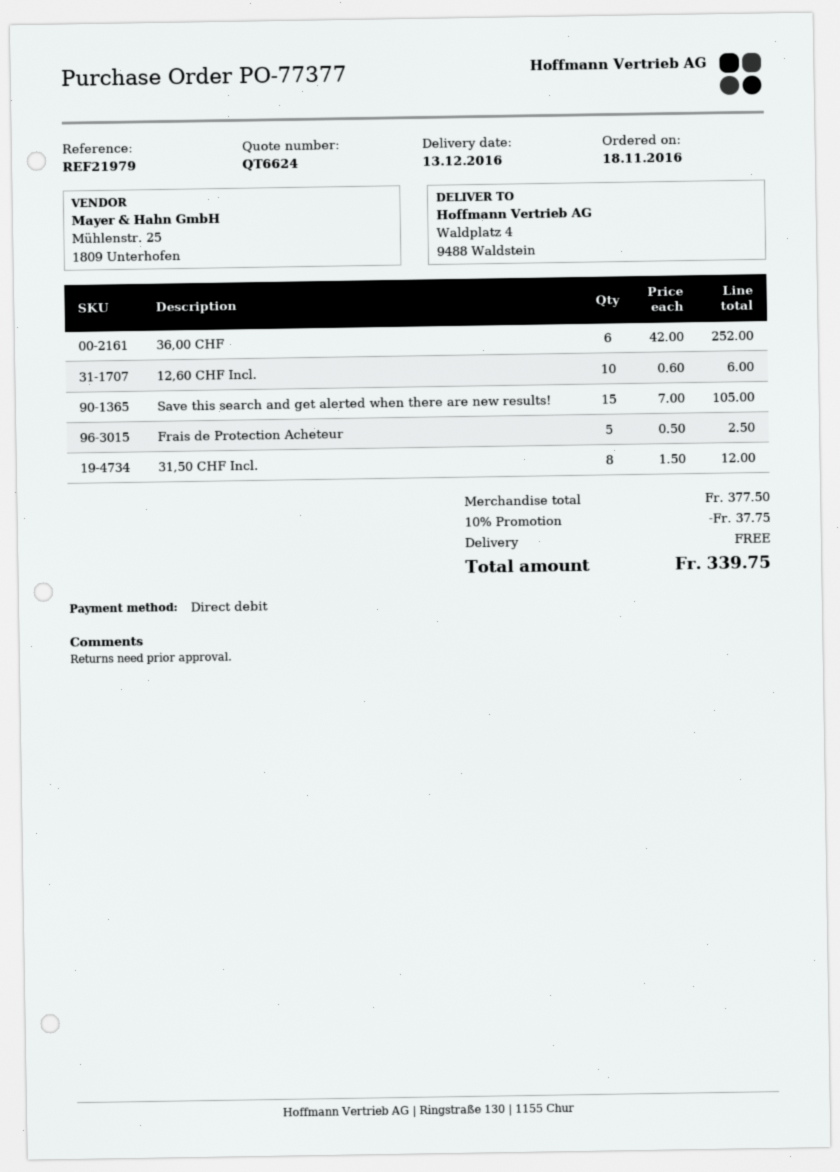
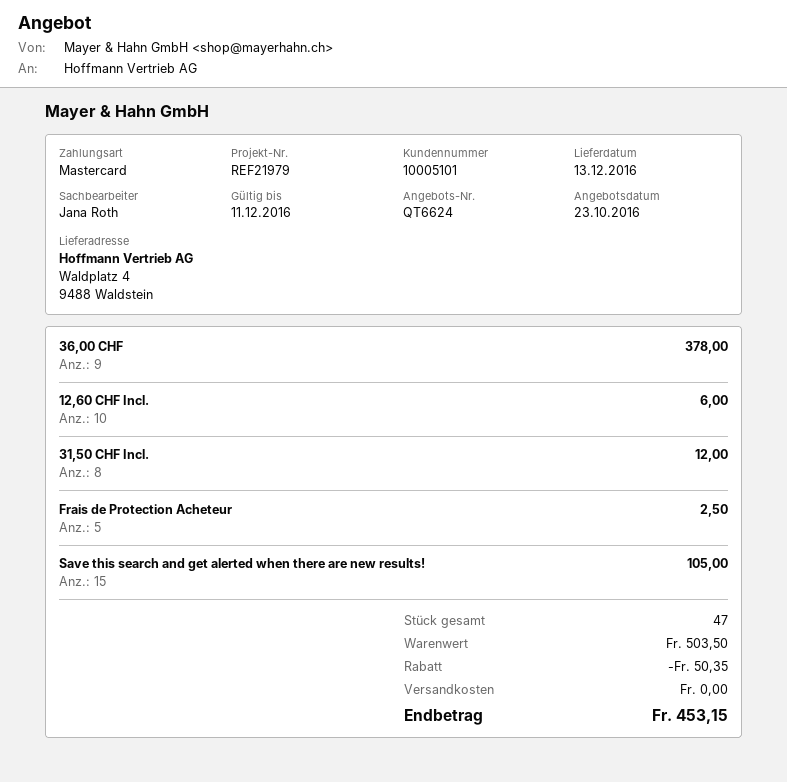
payment method: direct debit -> Mastercard
36,00 CHF: 6 for 252.00 -> 9 for 378.00
subtotal: 377.50 -> 503.50
discount: 37.75 -> 50.35
total: 339.75 -> 453.15

